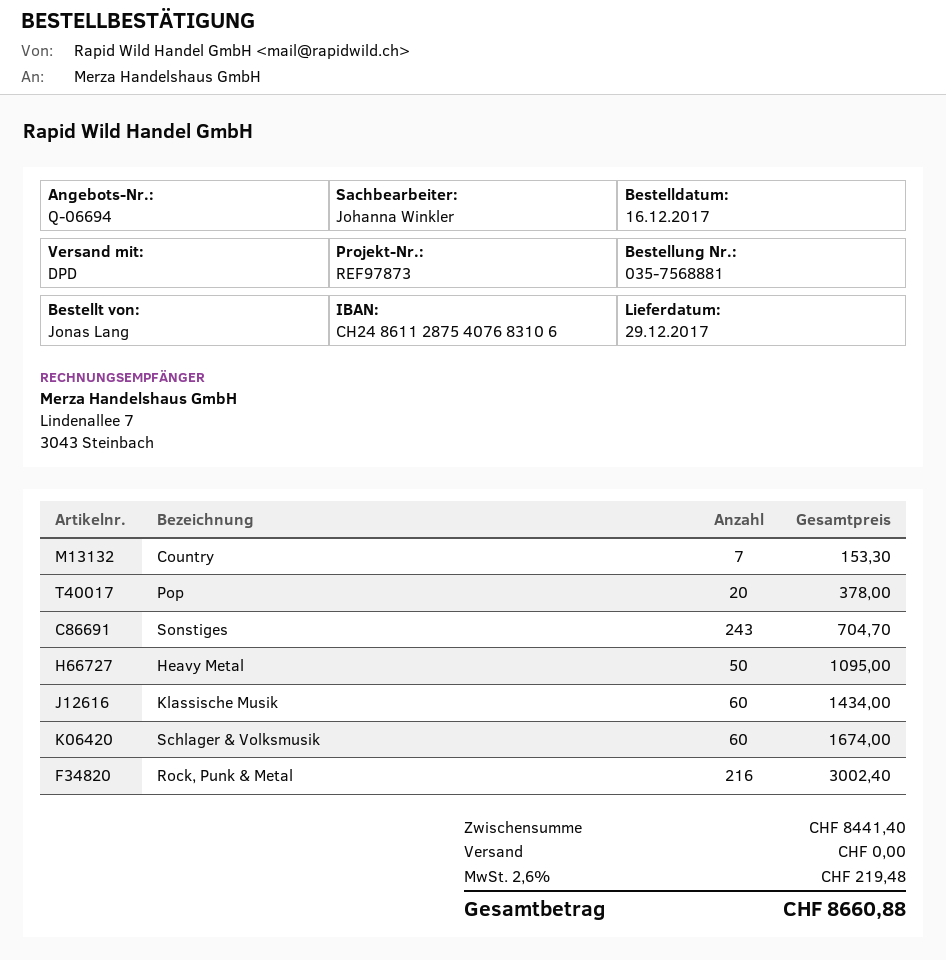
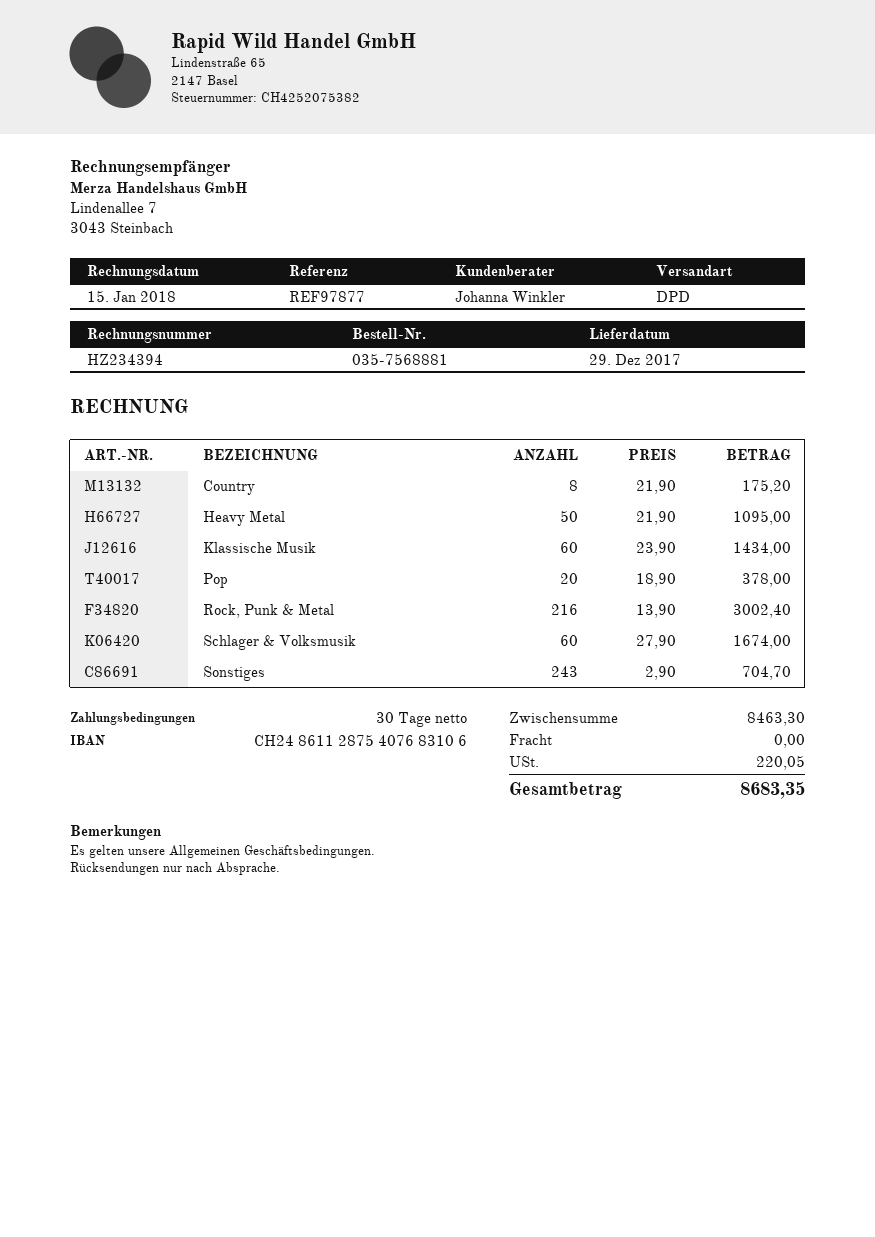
reference: REF97873 -> REF97877
Country: 7 for 153.30 -> 8 for 175.20
subtotal: 8441.40 -> 8463.30
tax: 219.48 -> 220.05
total: 8660.88 -> 8683.35

